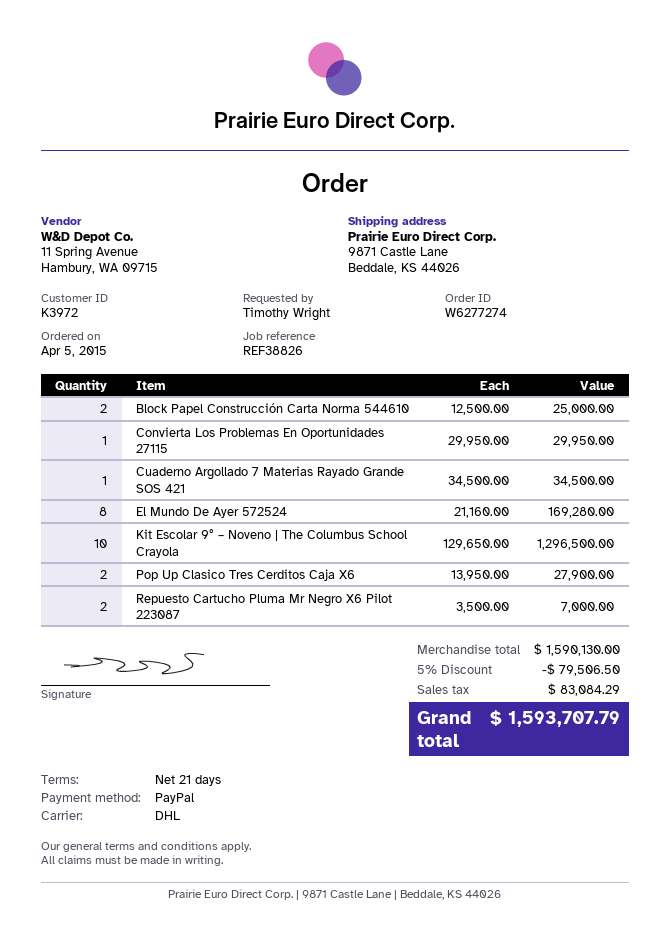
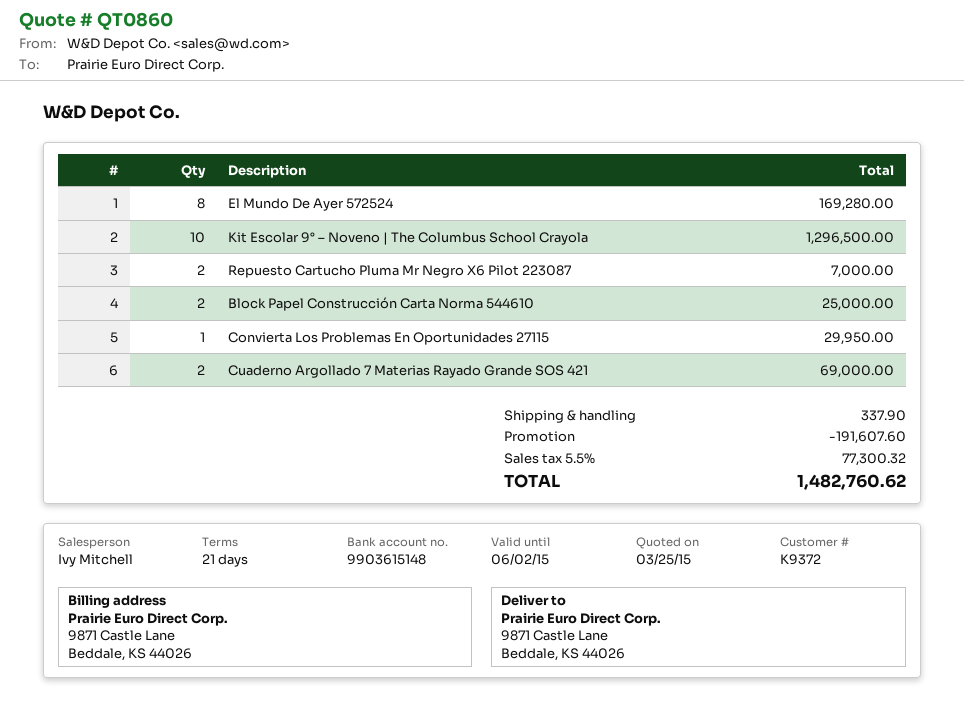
customer number: K3972 -> K9372
Cuaderno Argollado 7 Materias Rayado Grande SOS 421: 1 for 34500.00 -> 2 for 69000.00
Pop Up Clasico Tres Cerditos Caja X6: 2 for 27900.00 -> none
discount: 79506.50 -> 191607.60
shipping: none -> 337.90
tax: 83084.29 -> 77300.32
total: 1593707.79 -> 1482760.62

